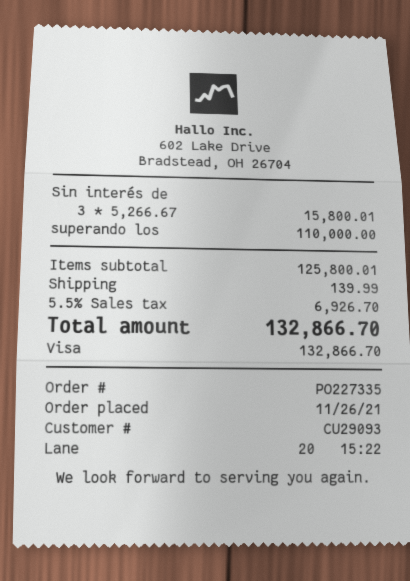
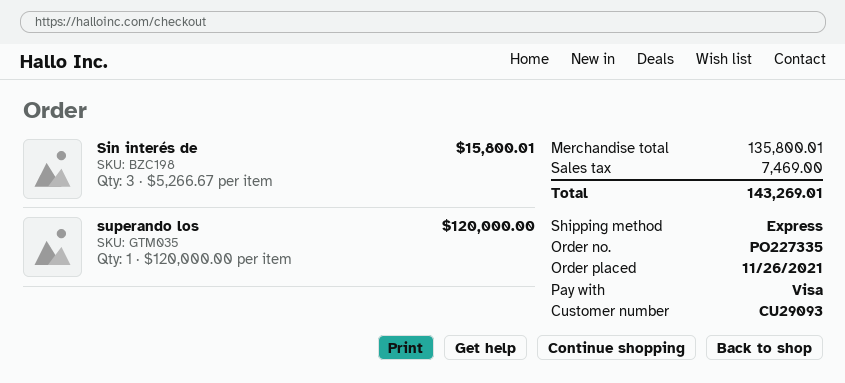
superando los: 1 x 110000.00 = 110000.00 -> 1 x 120000.00 = 120000.00
subtotal: 125800.01 -> 135800.01
shipping: 139.99 -> none
tax: 6926.70 -> 7469.00
total: 132866.70 -> 143269.01

